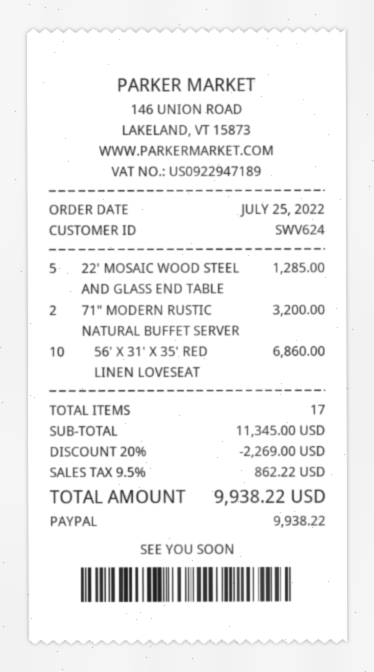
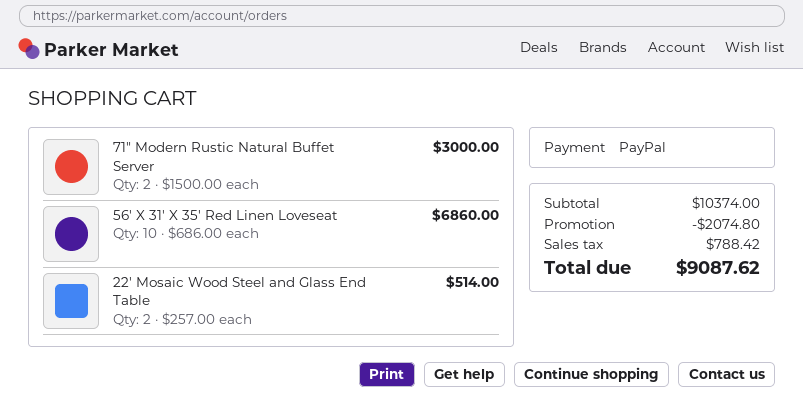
22' MOSAIC WOOD STEEL AND GLASS END TABLE: 5 for 1285.00 -> 2 for 514.00
71" MODERN RUSTIC NATURAL BUFFET SERVER: 2 for 3200.00 -> 2 for 3000.00
subtotal: 11345.00 -> 10374.00
discount: 2269.00 -> 2074.80
tax: 862.22 -> 788.42
total: 9938.22 -> 9087.62

